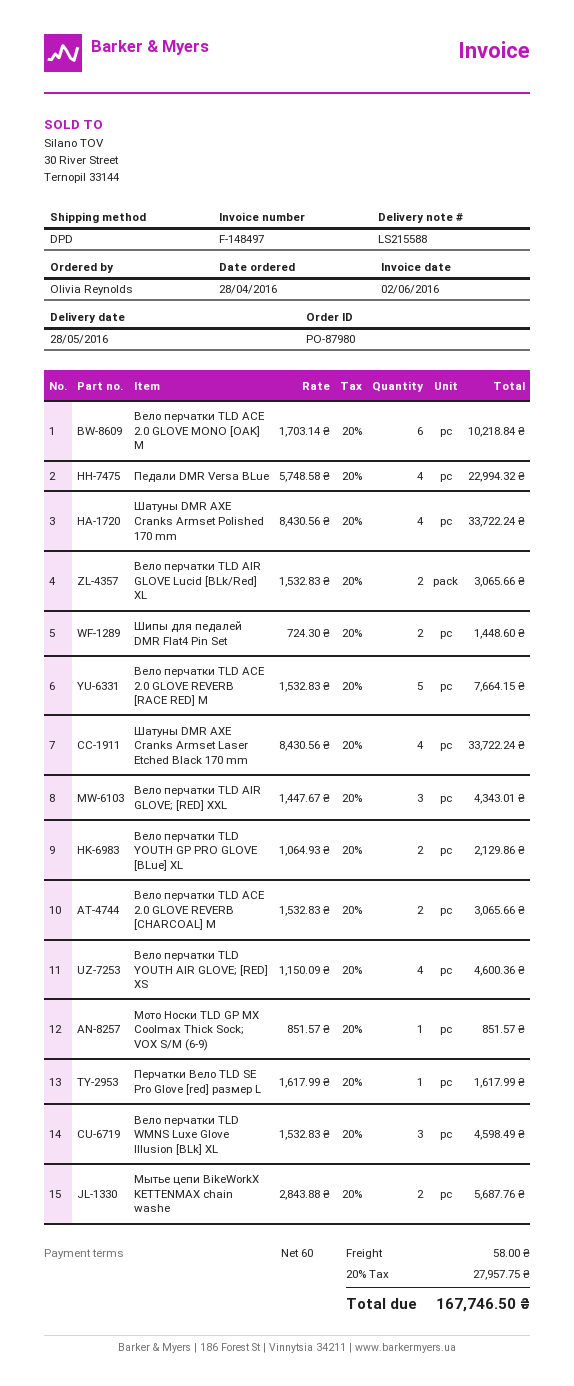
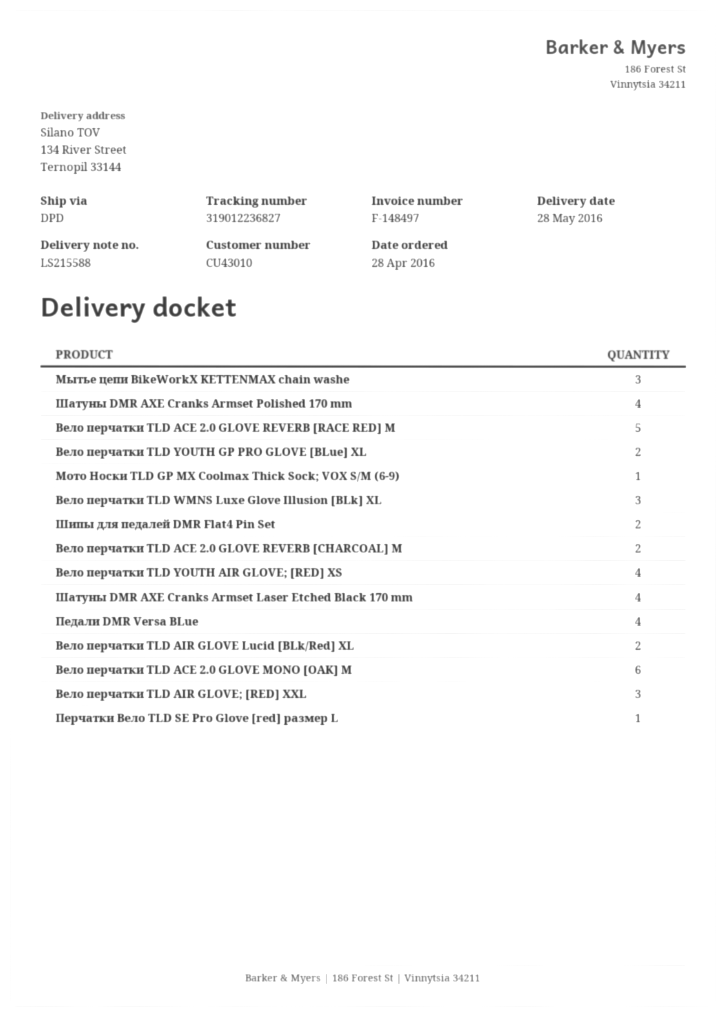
Мытье цепи BikeWorkX KETTENMAX chain washe: 2 -> 3

